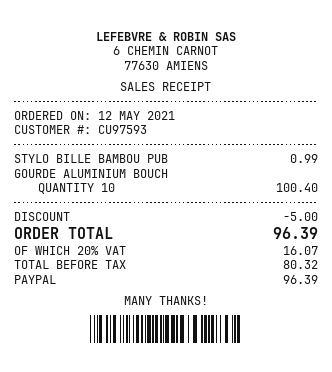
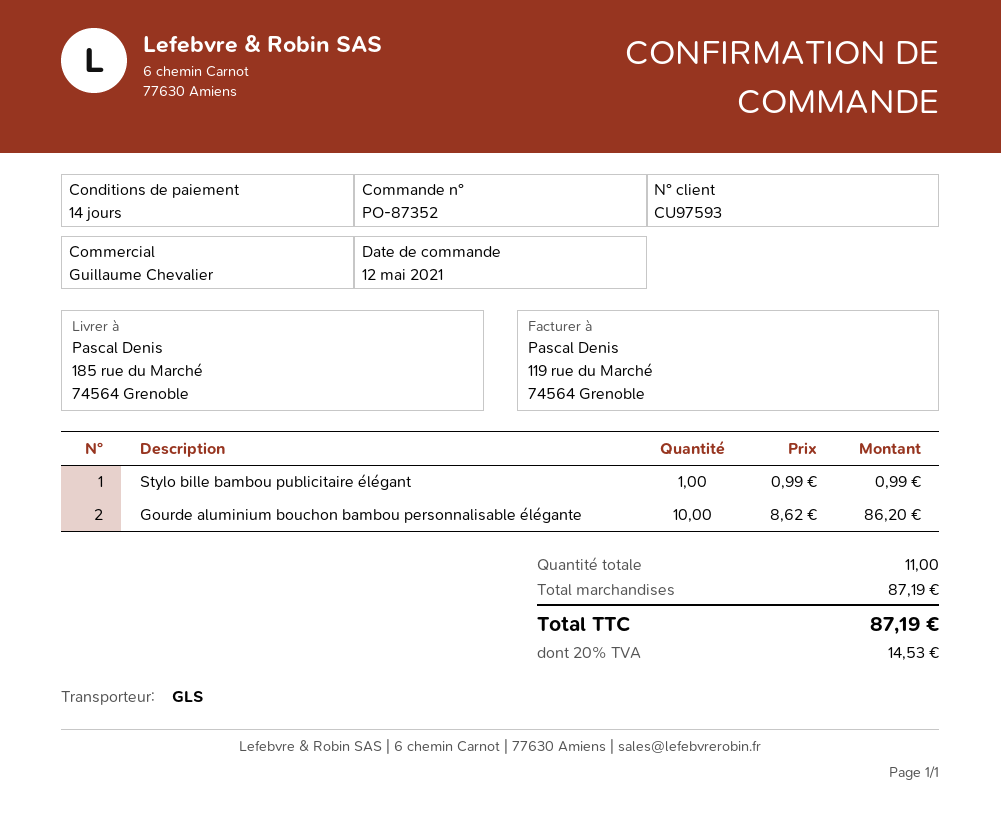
GOURDE ALUMINIUM BOUCH: 10 for 100.40 -> 10 for 86.20
discount: 5.00 -> none
tax: 20% = 16.07 -> 20% = 14.53
total: 96.39 -> 87.19

